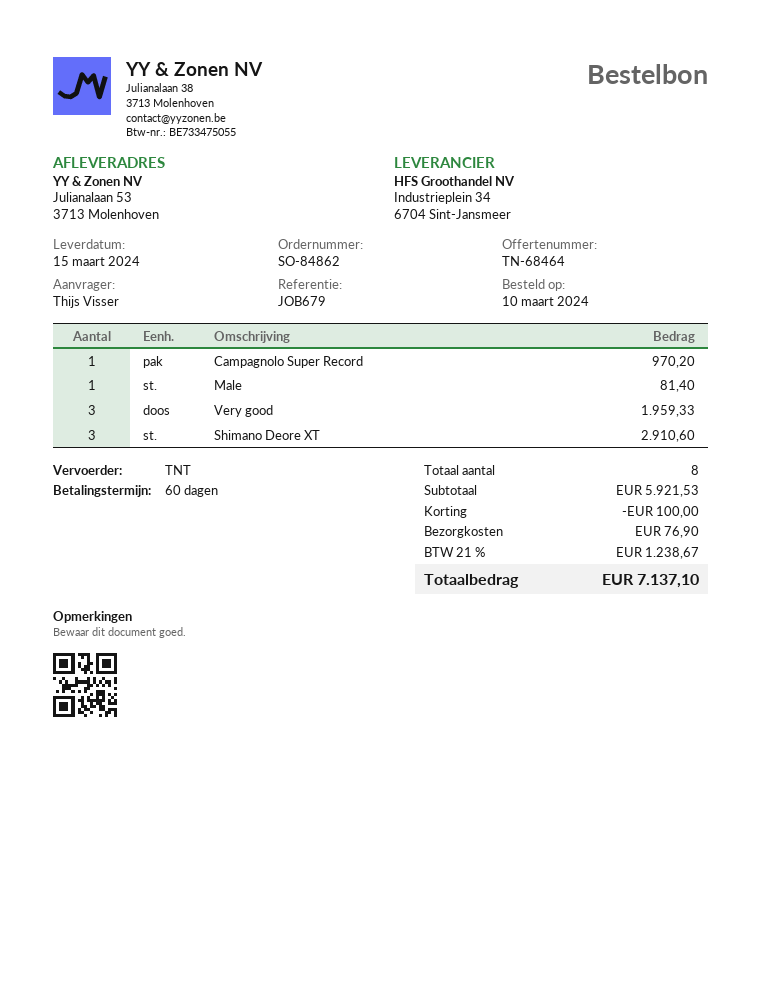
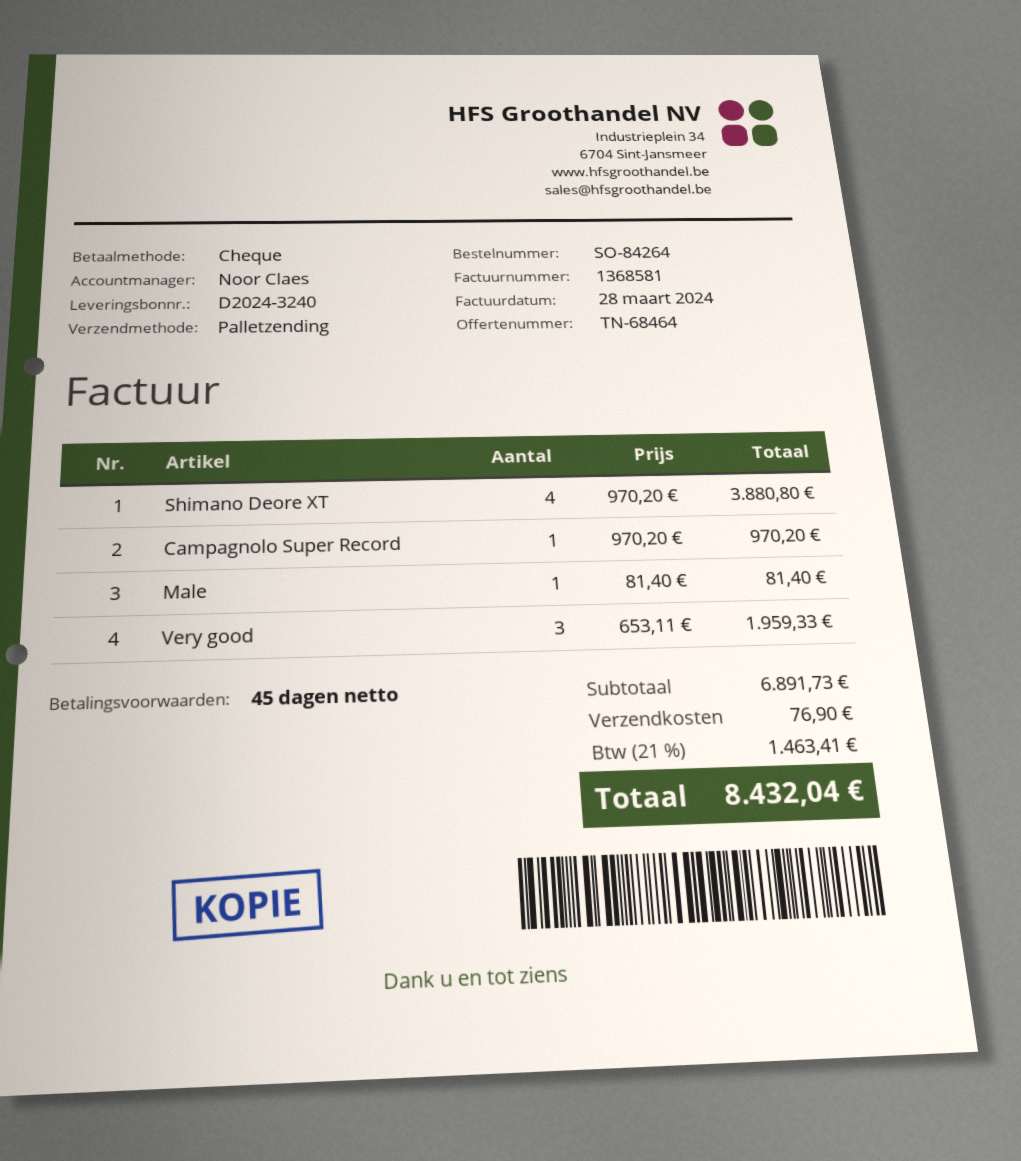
order number: SO-84862 -> SO-84264
payment terms: 60 days -> 45 days
shipping method: TNT -> pallet freight
Shimano Deore XT: 3 for 2910.60 -> 4 for 3880.80
subtotal: 5921.53 -> 6891.73
discount: 100.00 -> none
tax: 21% = 1238.67 -> 21% = 1463.41
total: 7137.10 -> 8432.04

